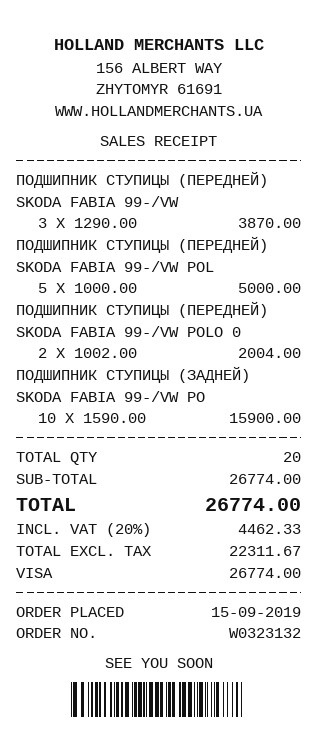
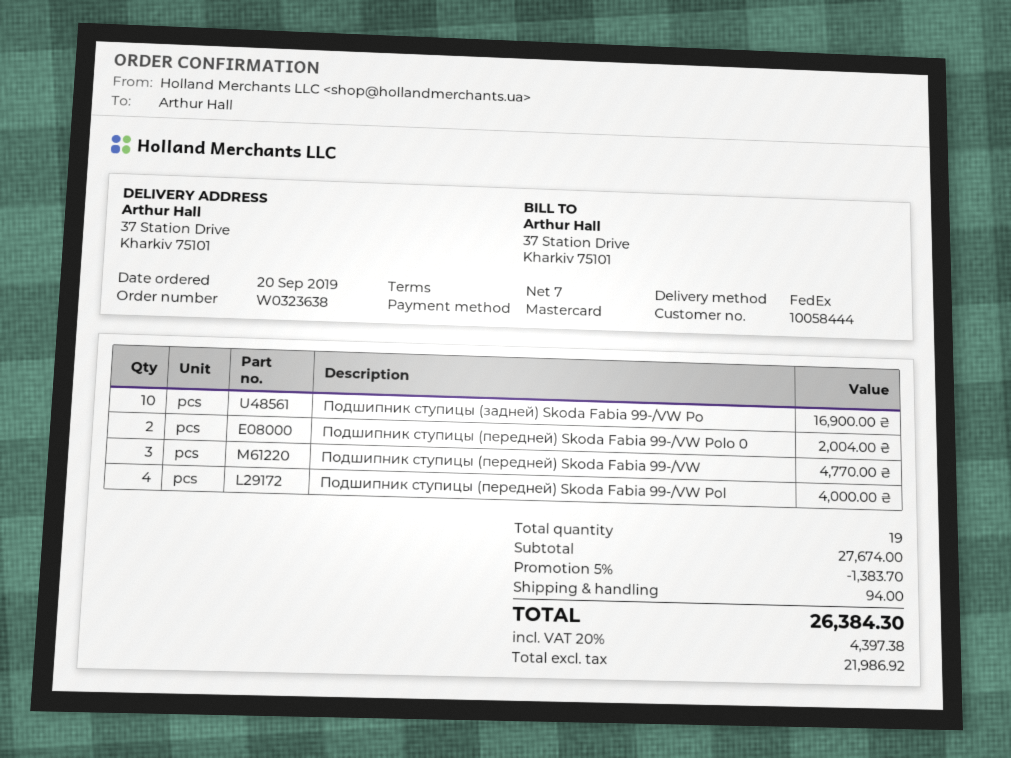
order number: W0323132 -> W0323638
order date: 2019-09-15 -> 2019-09-20
payment method: Visa -> Mastercard
ПОДШИПНИК СТУПИЦЫ (ПЕРЕДНЕЙ) SKODA FABIA 99-/VW: 3 for 3870.00 -> 3 for 4770.00
ПОДШИПНИК СТУПИЦЫ (ПЕРЕДНЕЙ) SKODA FABIA 99-/VW POL: 5 for 5000.00 -> 4 for 4000.00
ПОДШИПНИК СТУПИЦЫ (ЗАДНЕЙ) SKODA FABIA 99-/VW PO: 10 for 15900.00 -> 10 for 16900.00
total quantity: 20 -> 19
subtotal: 26774.00 -> 27674.00
discount: none -> 5% = 1383.70
shipping: none -> 94.00
net: 22311.67 -> 21986.92
tax: 20% = 4462.33 -> 20% = 4397.38
total: 26774.00 -> 26384.30

